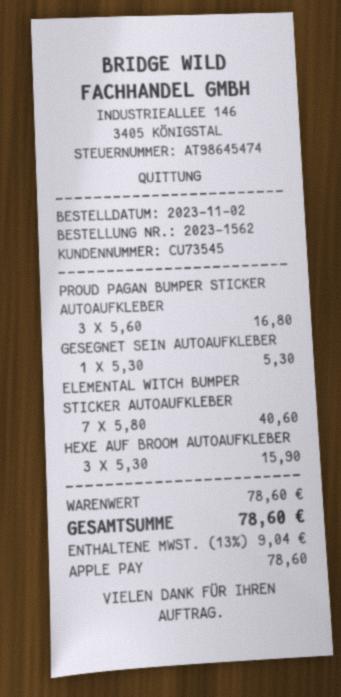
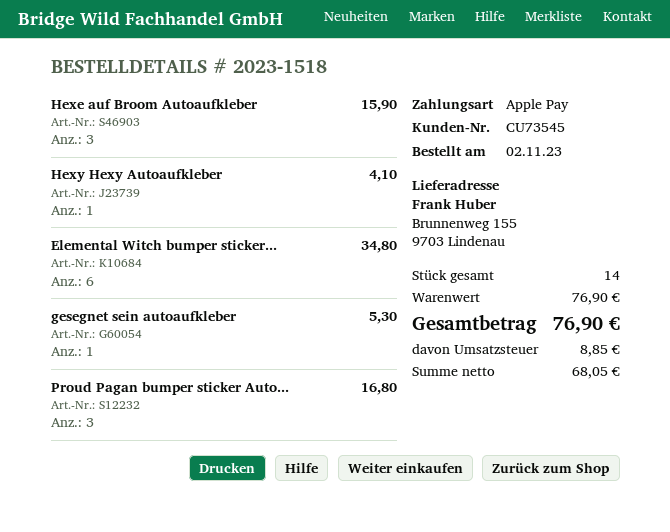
order number: 2023-1562 -> 2023-1518
ELEMENTAL WITCH BUMPER STICKER AUTOAUFKLEBER: 7 for 40.60 -> 6 for 34.80
Hexy Hexy Autoaufkleber: none -> 1 for 4.10
subtotal: 78.60 -> 76.90
tax: 9.04 -> 8.85
total: 78.60 -> 76.90

